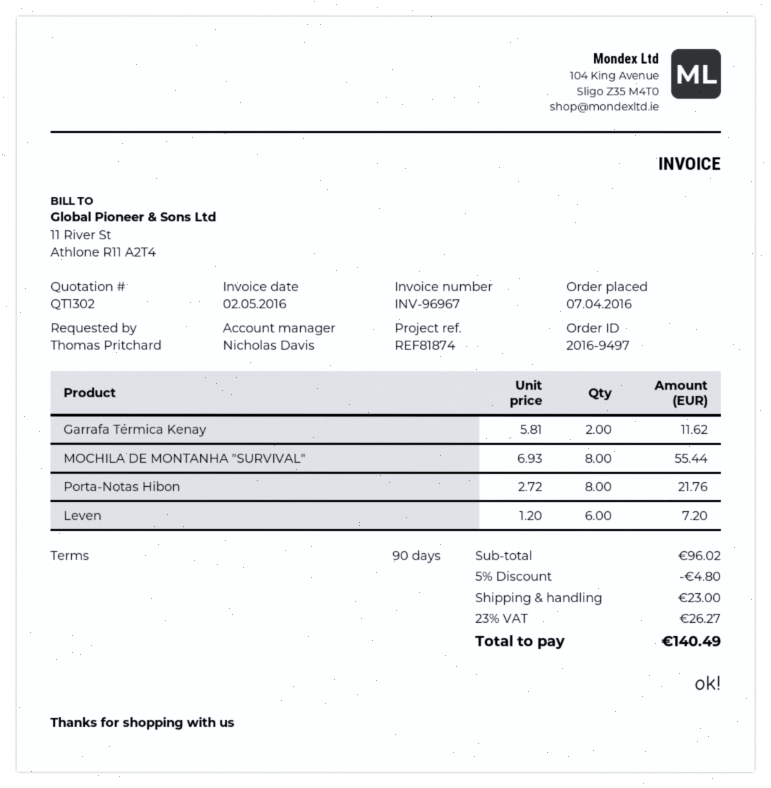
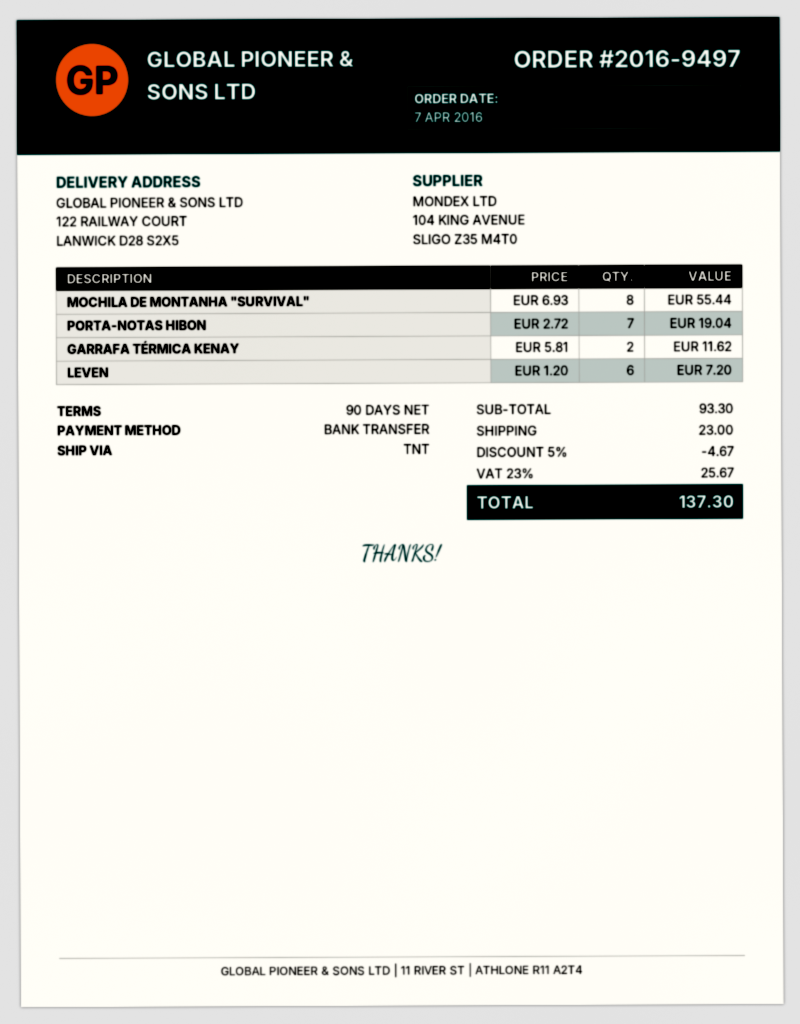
Porta-Notas Hibon: 8 x 2.72 = 21.76 -> 7 x 2.72 = 19.04
subtotal: 96.02 -> 93.30
discount: 5% = 4.80 -> 5% = 4.67
tax: 23% = 26.27 -> 23% = 25.67
total: 140.49 -> 137.30

